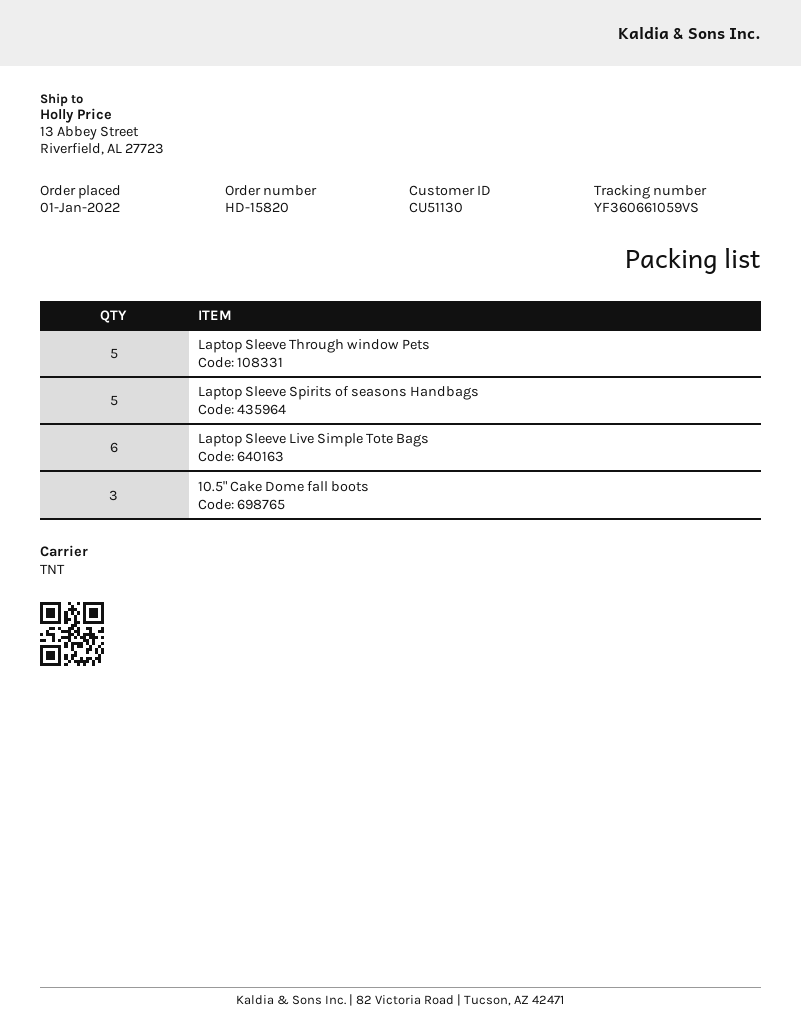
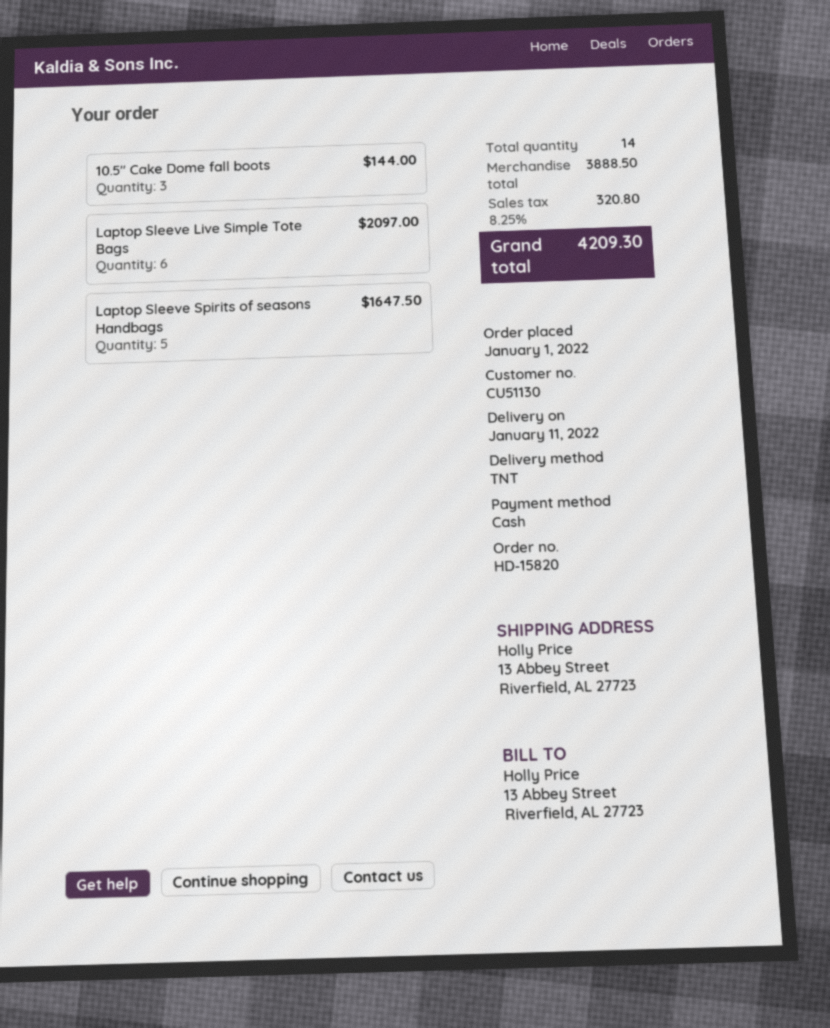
Laptop Sleeve Through window Pets: 5 -> none

